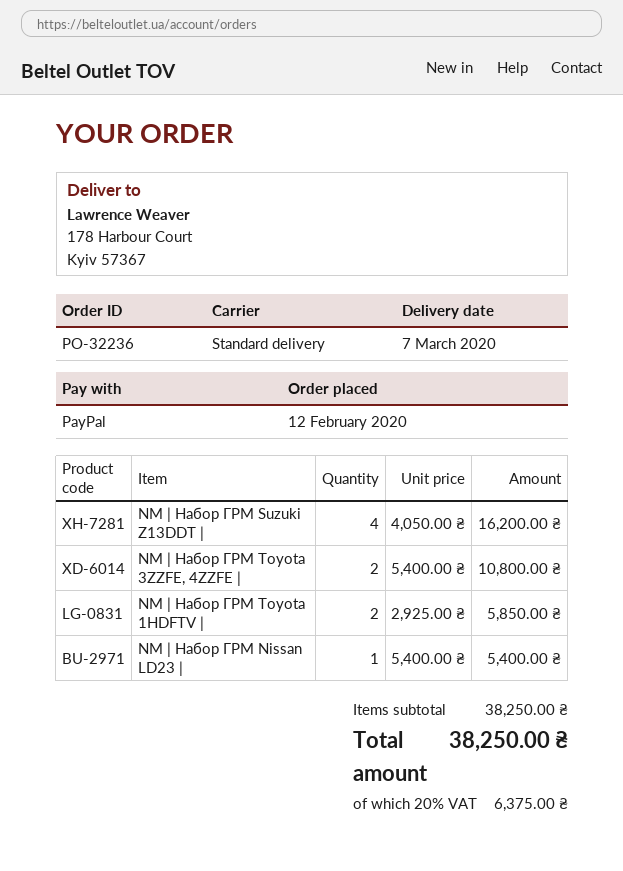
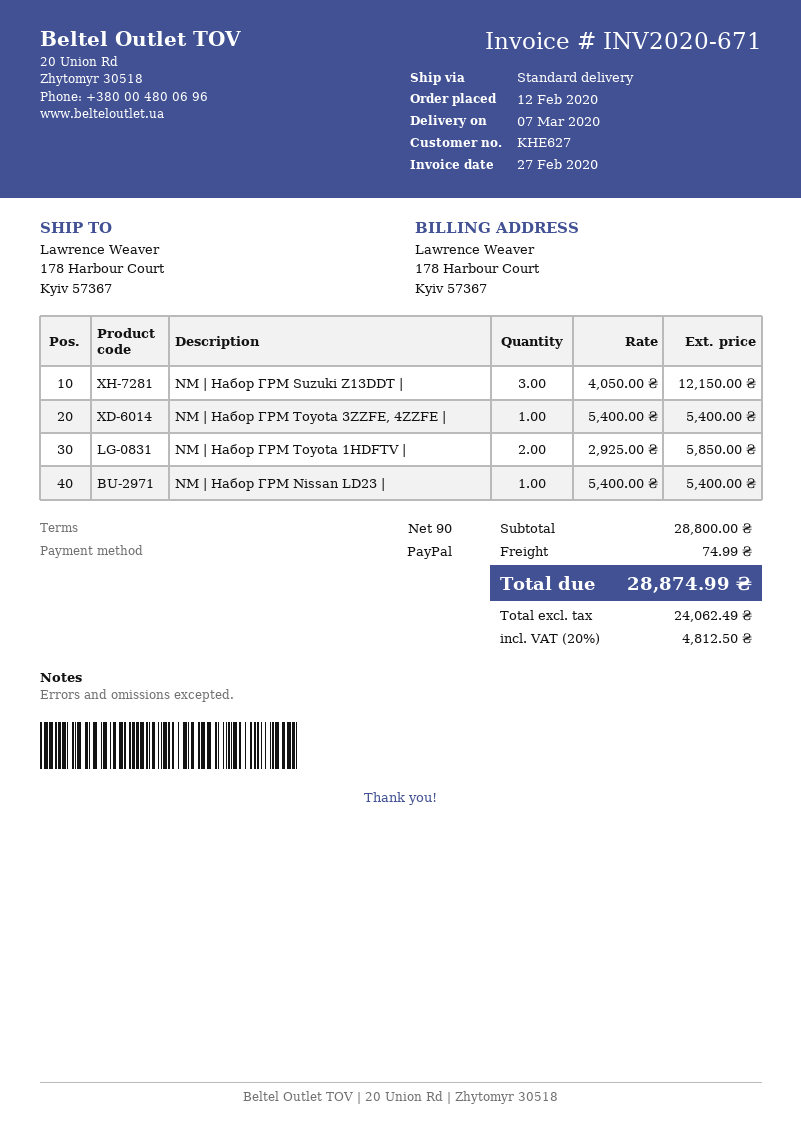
NM | Набор ГРМ Suzuki Z13DDT |: 4 x 4050.00 = 16200.00 -> 3 x 4050.00 = 12150.00
NM | Набор ГРМ Toyota 3ZZFE, 4ZZFE |: 2 x 5400.00 = 10800.00 -> 1 x 5400.00 = 5400.00
subtotal: 38250.00 -> 28800.00
shipping: none -> 74.99
tax: 20% = 6375.00 -> 20% = 4812.50
total: 38250.00 -> 28874.99

